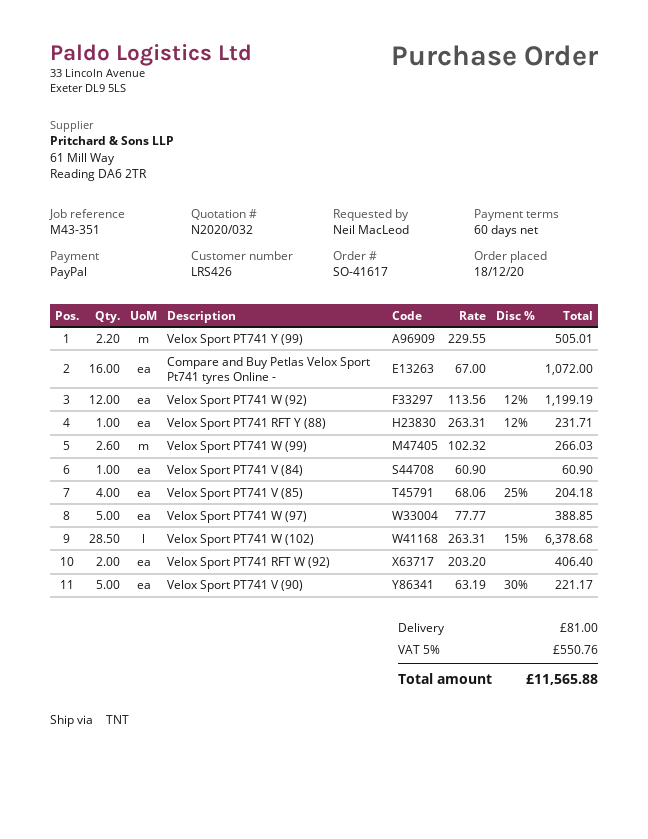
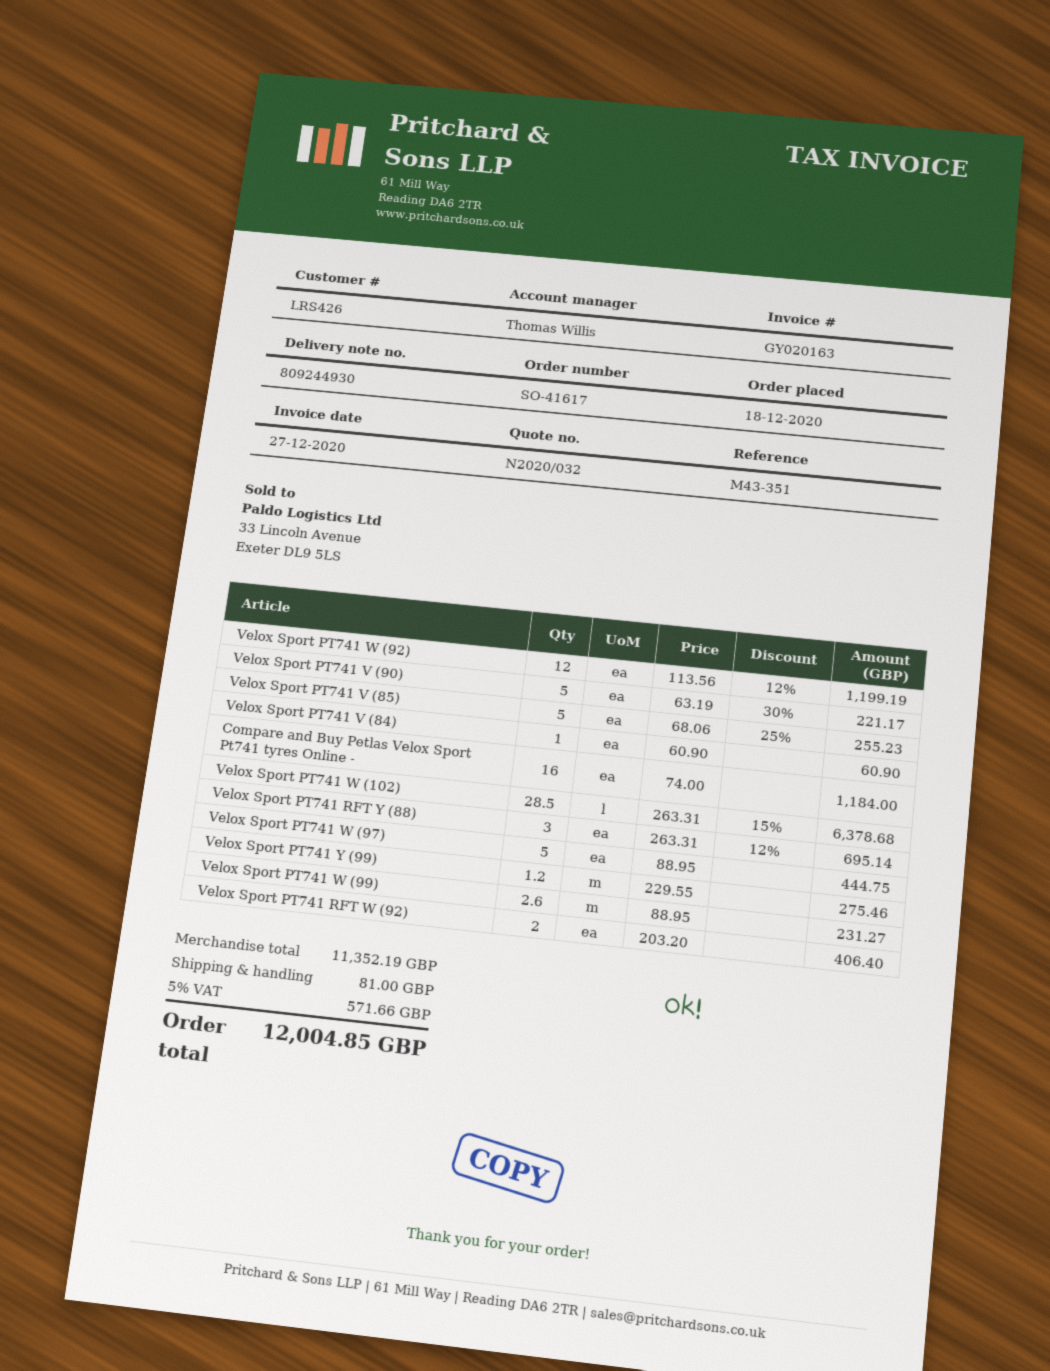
Velox Sport PT741 Y (99): 2.2 x 229.55 = 505.01 -> 1.2 x 229.55 = 275.46
Compare and Buy Petlas Velox Sport Pt741 tyres Online -: 16 x 67.00 = 1072.00 -> 16 x 74.00 = 1184.00
Velox Sport PT741 RFT Y (88): 1 x 263.31 - 12% = 231.71 -> 3 x 263.31 - 12% = 695.14
Velox Sport PT741 W (99): 2.6 x 102.32 = 266.03 -> 2.6 x 88.95 = 231.27
Velox Sport PT741 V (85): 4 x 68.06 - 25% = 204.18 -> 5 x 68.06 - 25% = 255.23
Velox Sport PT741 W (97): 5 x 77.77 = 388.85 -> 5 x 88.95 = 444.75
tax: 5% = 550.76 -> 5% = 571.66
total: 11565.88 -> 12004.85

